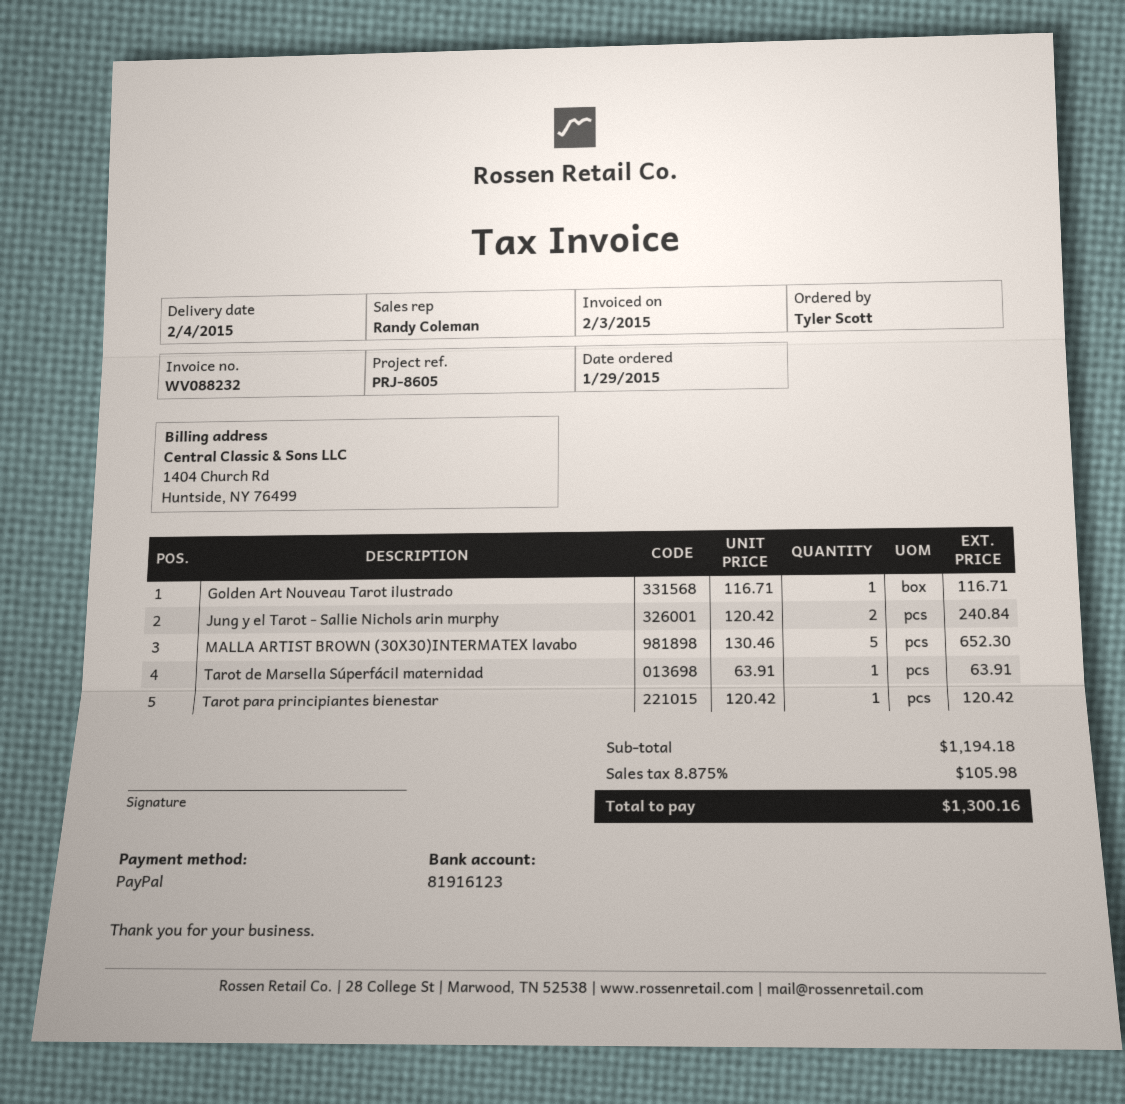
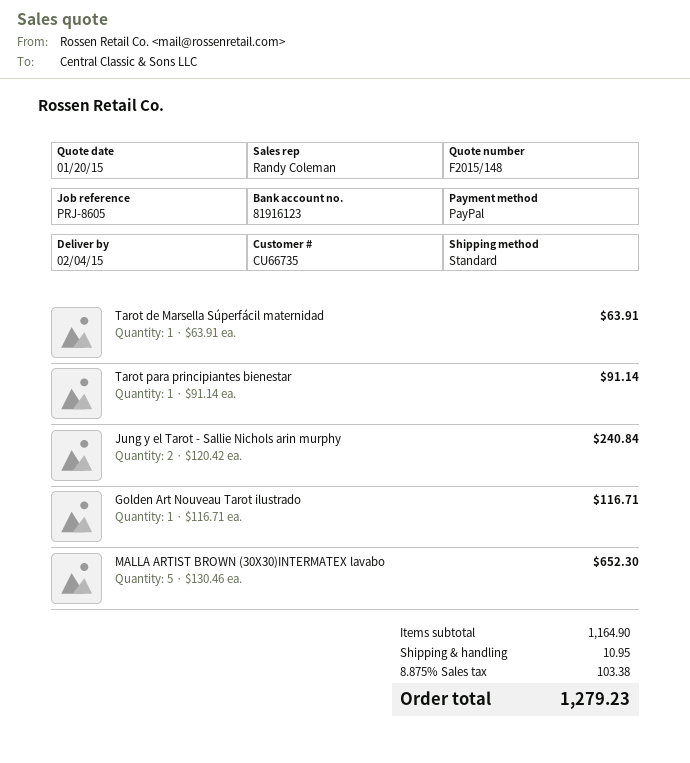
Tarot para principiantes bienestar: 1 x 120.42 = 120.42 -> 1 x 91.14 = 91.14
subtotal: 1194.18 -> 1164.90
shipping: none -> 10.95
tax: 8.875% = 105.98 -> 8.875% = 103.38
total: 1300.16 -> 1279.23

